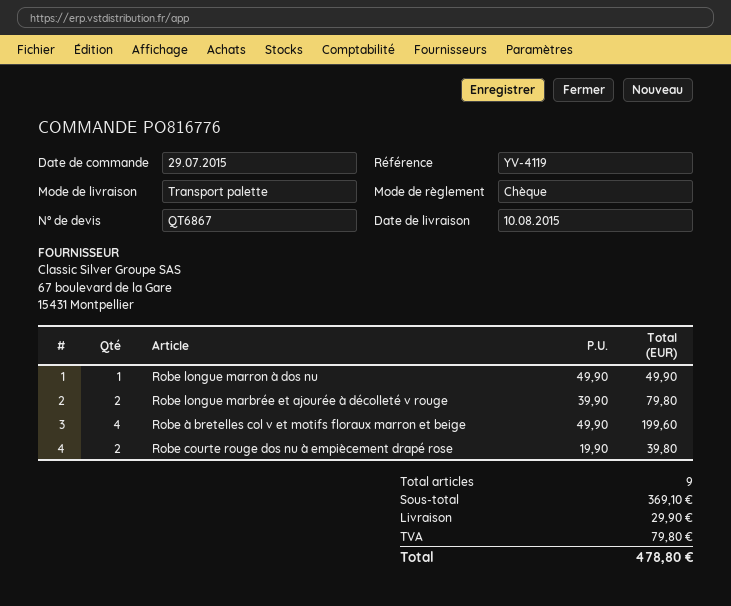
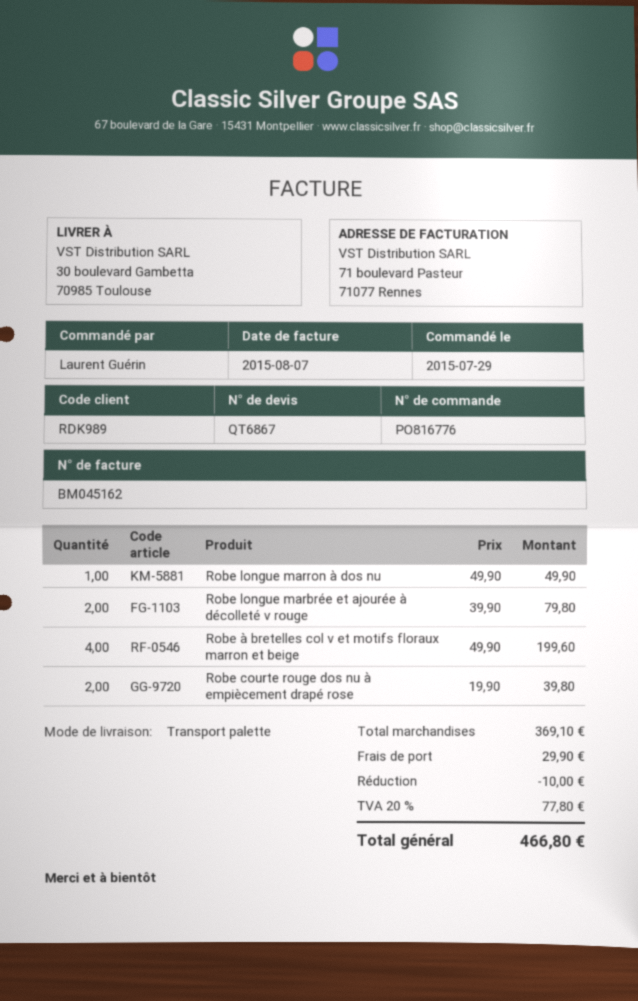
discount: none -> 10.00
tax: 79.80 -> 77.80
total: 478.80 -> 466.80

